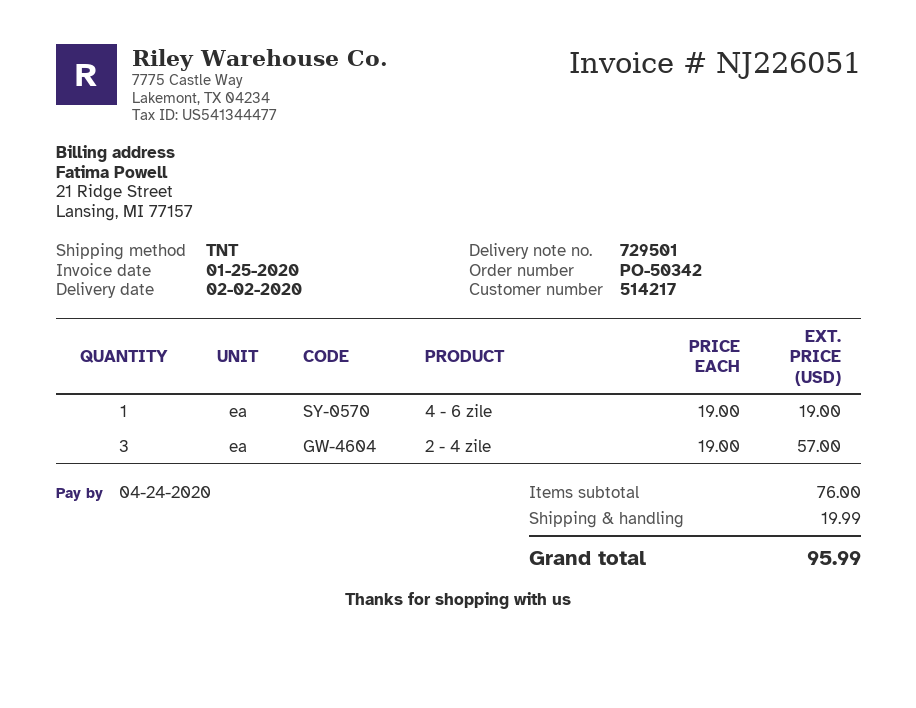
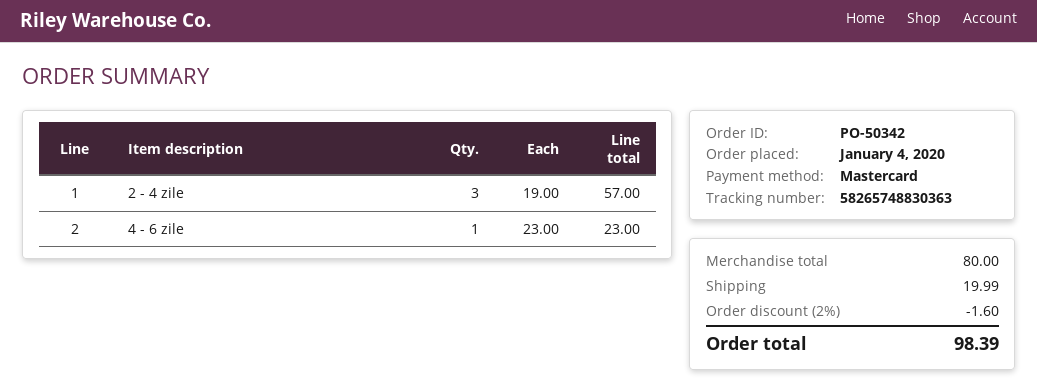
4 - 6 zile: 1 x 19.00 = 19.00 -> 1 x 23.00 = 23.00
subtotal: 76.00 -> 80.00
discount: none -> 2% = 1.60
total: 95.99 -> 98.39

